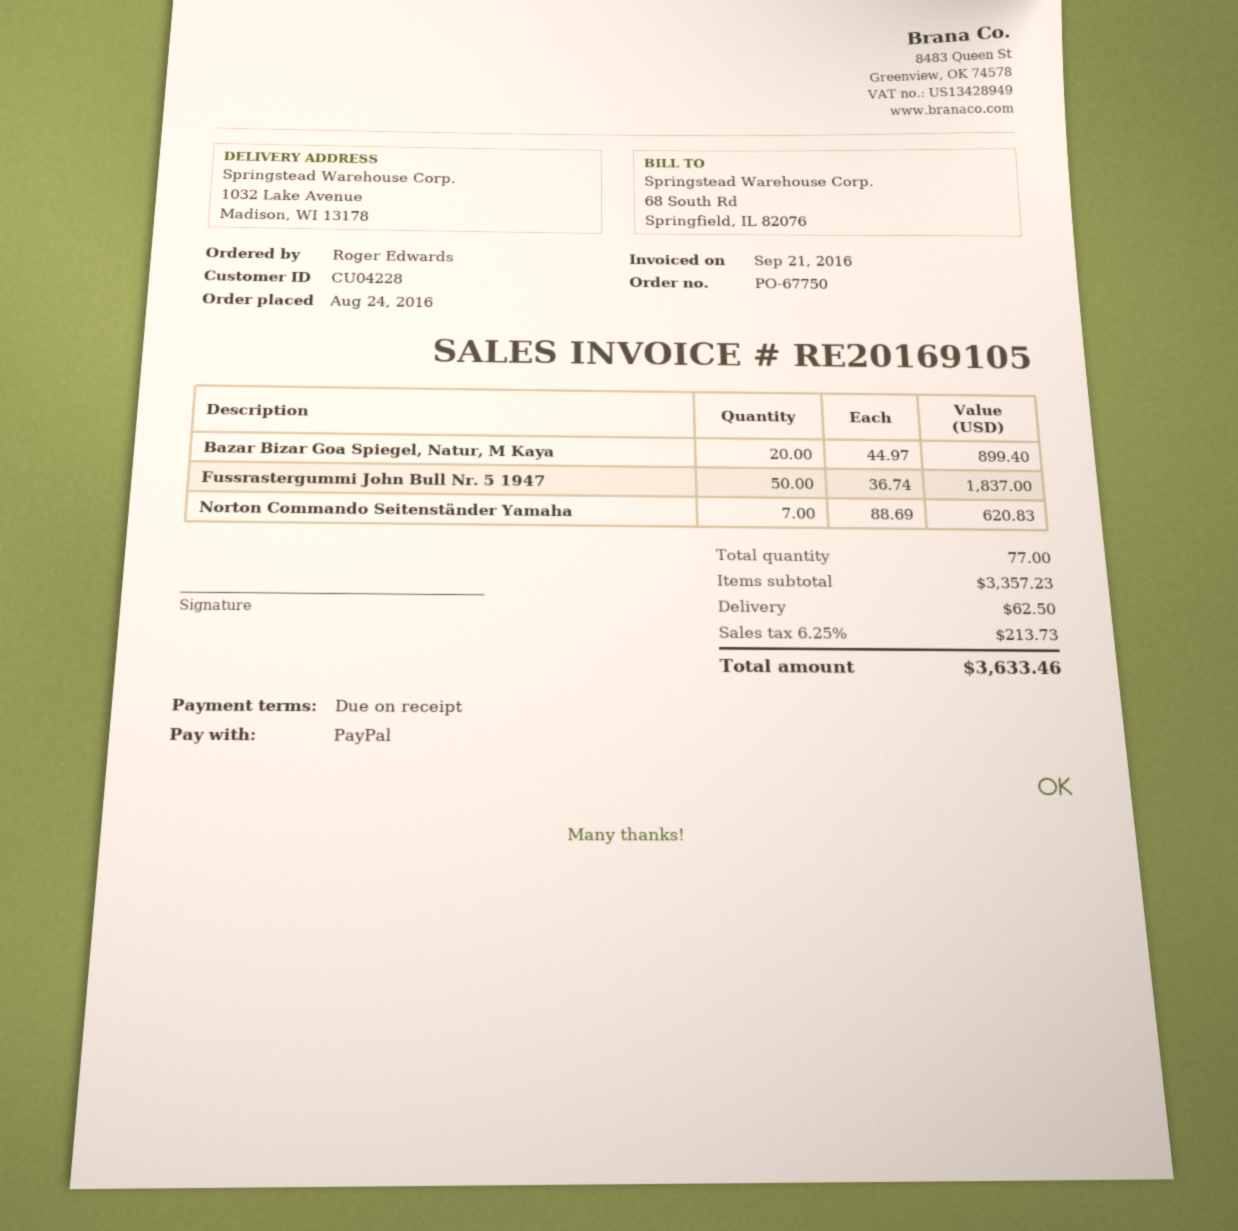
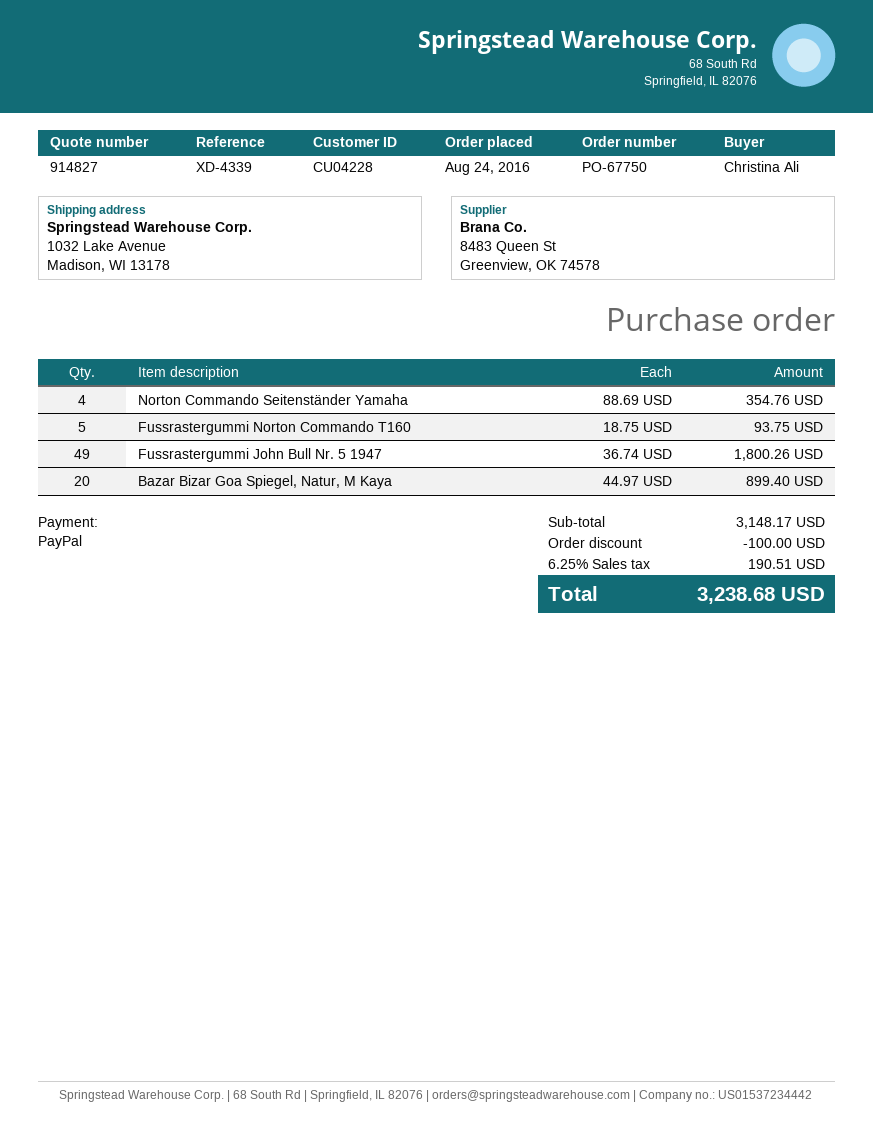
ordered by: Roger Edwards -> Christina Ali
Fussrastergummi John Bull Nr. 5 1947: 50 x 36.74 = 1837.00 -> 49 x 36.74 = 1800.26
Norton Commando Seitenständer Yamaha: 7 x 88.69 = 620.83 -> 4 x 88.69 = 354.76
Fussrastergummi Norton Commando T160: none -> 5 x 18.75 = 93.75
subtotal: 3357.23 -> 3148.17
discount: none -> 100.00
shipping: 62.50 -> none
tax: 6.25% = 213.73 -> 6.25% = 190.51
total: 3633.46 -> 3238.68

